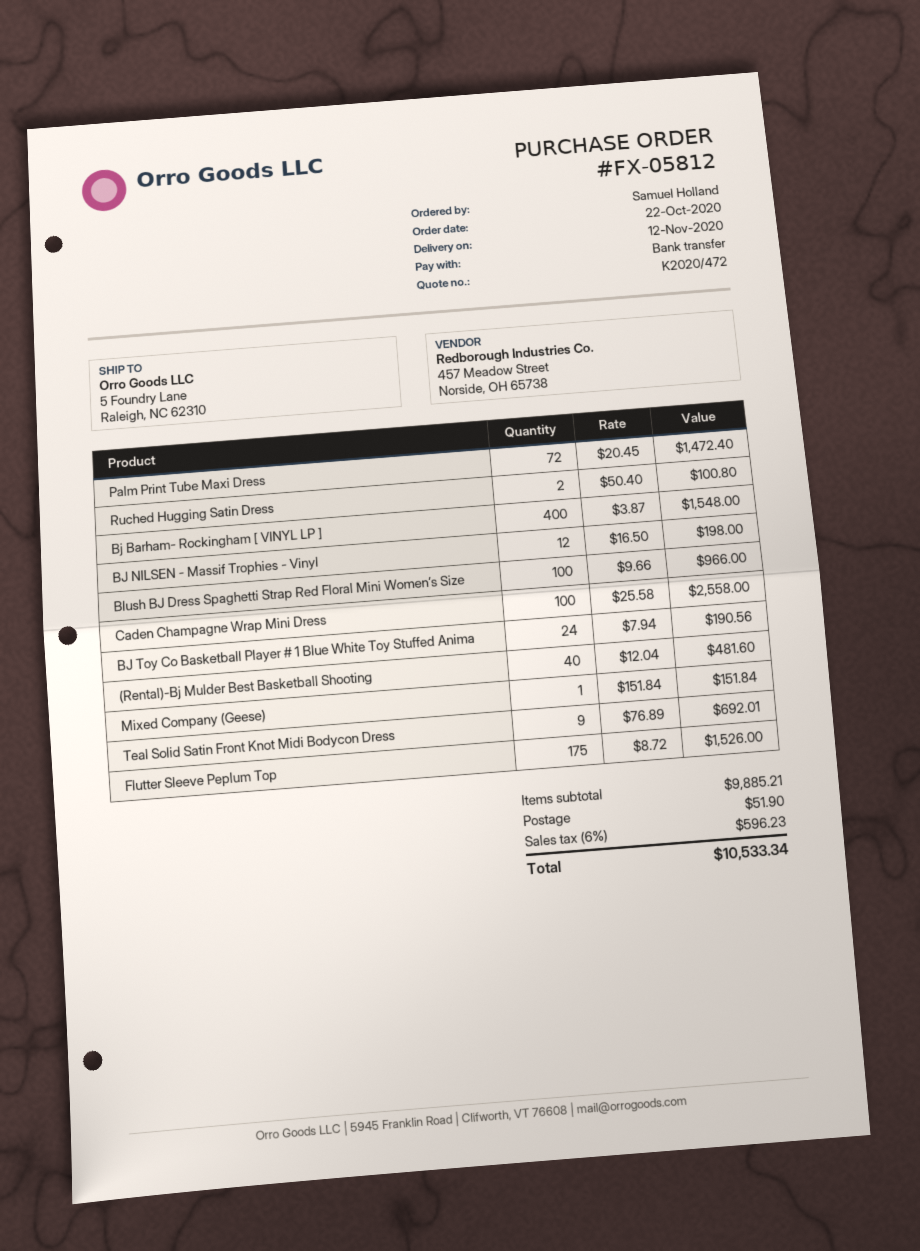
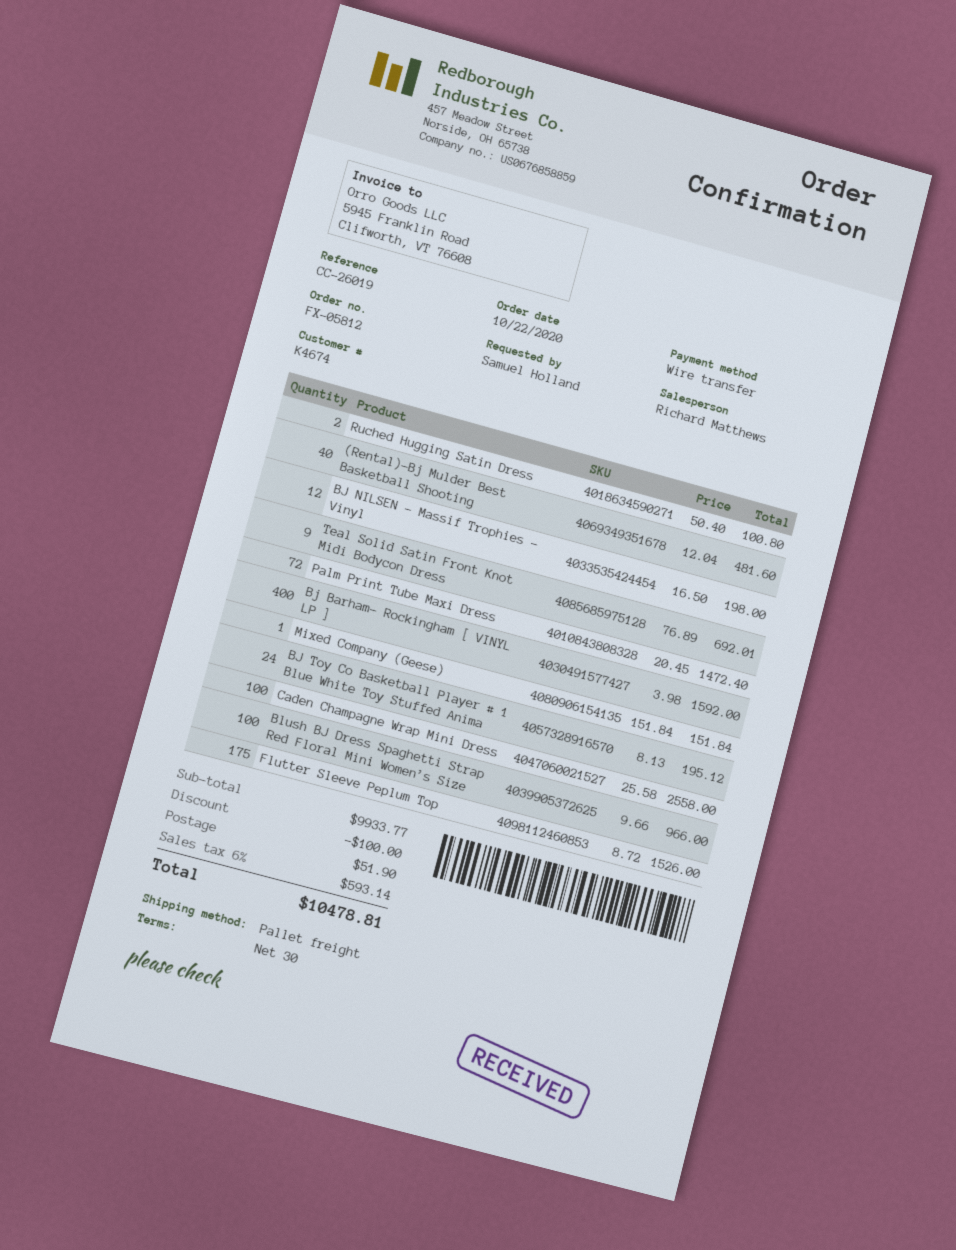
Bj Barham- Rockingham [ VINYL LP ]: 400 x 3.87 = 1548.00 -> 400 x 3.98 = 1592.00
BJ Toy Co Basketball Player # 1 Blue White Toy Stuffed Anima: 24 x 7.94 = 190.56 -> 24 x 8.13 = 195.12
subtotal: 9885.21 -> 9933.77
discount: none -> 100.00
tax: 6% = 596.23 -> 6% = 593.14
total: 10533.34 -> 10478.81

